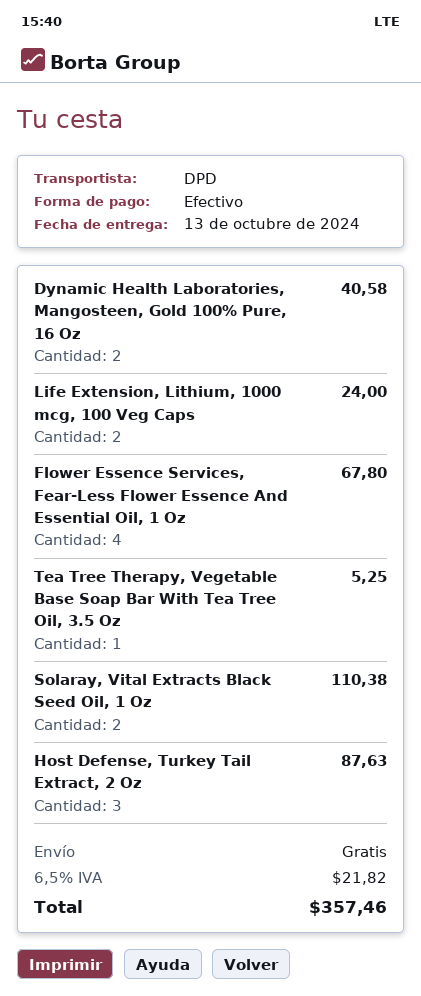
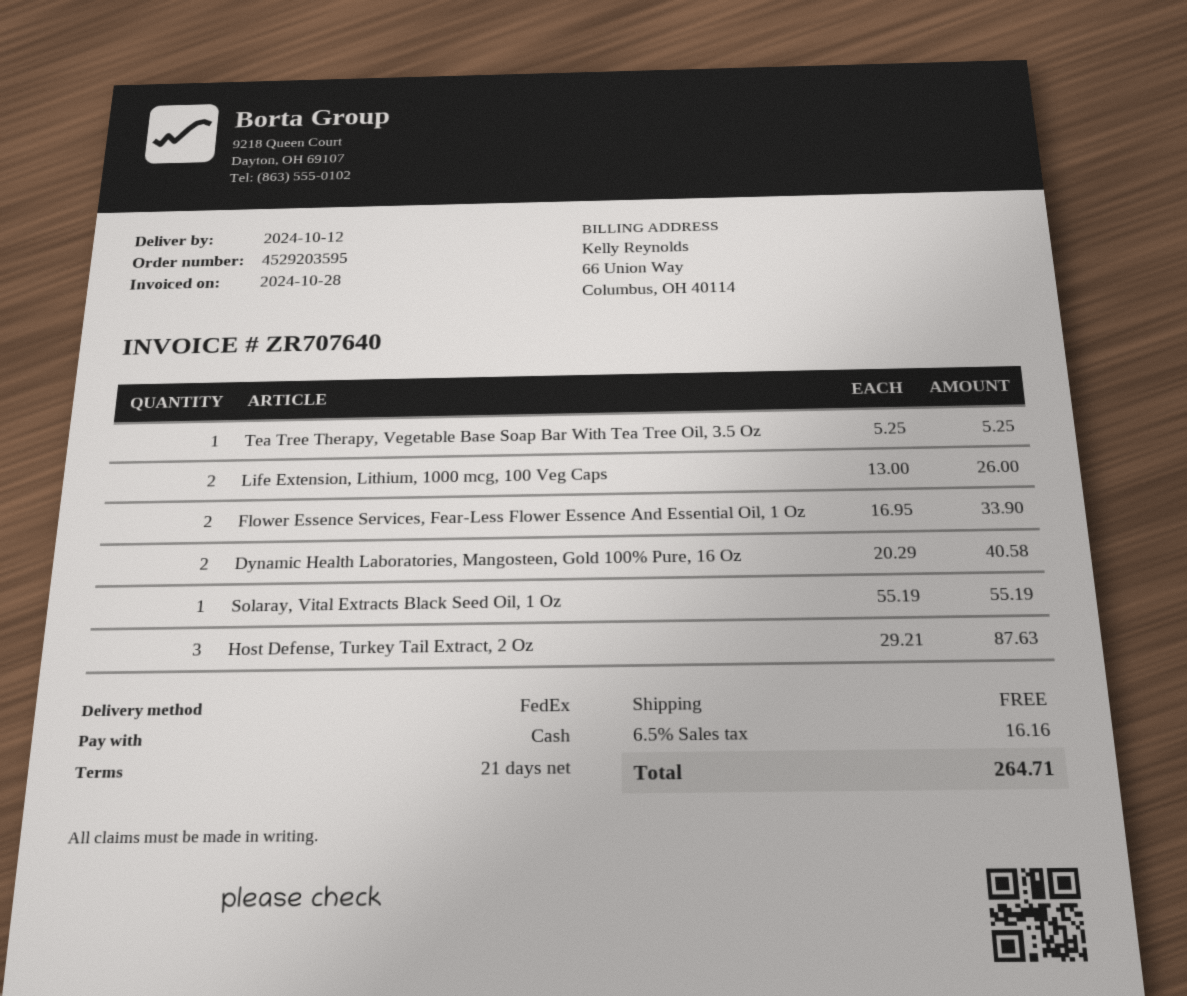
delivery date: 2024-10-13 -> 2024-10-12
shipping method: DPD -> FedEx
Life Extension, Lithium, 1000 mcg, 100 Veg Caps: 2 for 24.00 -> 2 for 26.00
Flower Essence Services, Fear-Less Flower Essence And Essential Oil, 1 Oz: 4 for 67.80 -> 2 for 33.90
Solaray, Vital Extracts Black Seed Oil, 1 Oz: 2 for 110.38 -> 1 for 55.19
tax: 6.5% = 21.82 -> 6.5% = 16.16
total: 357.46 -> 264.71

